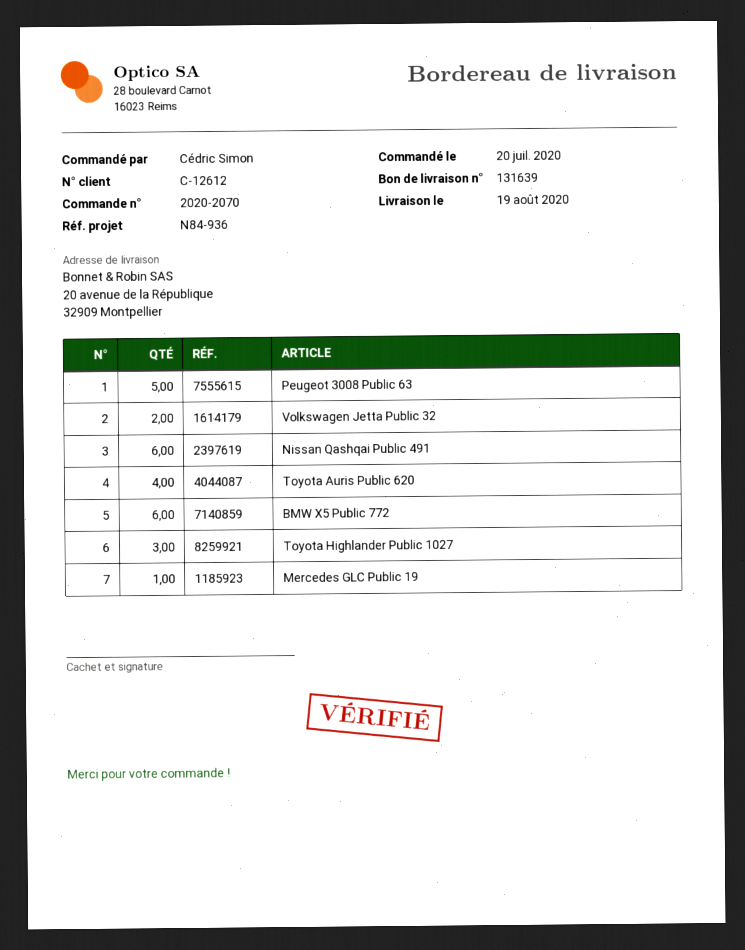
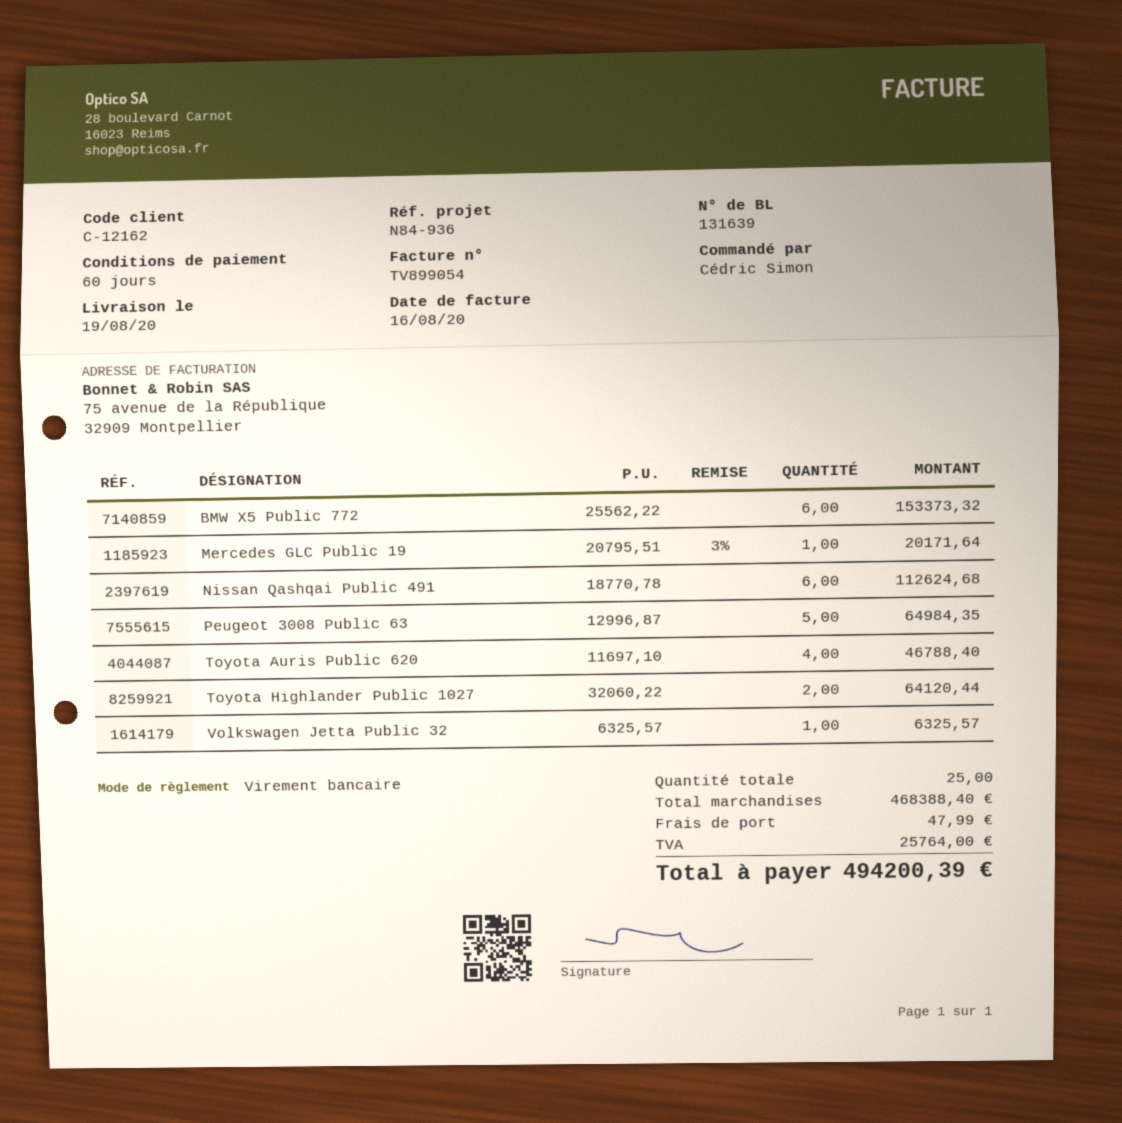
customer number: C-12612 -> C-12162
Volkswagen Jetta Public 32: 2 -> 1
Toyota Highlander Public 1027: 3 -> 2

